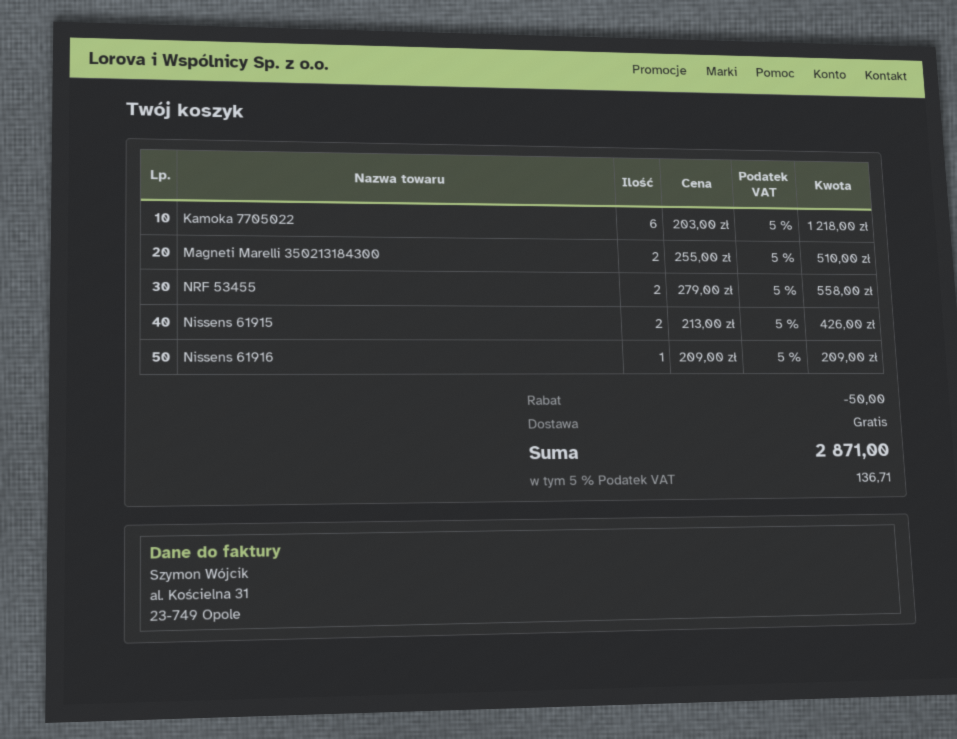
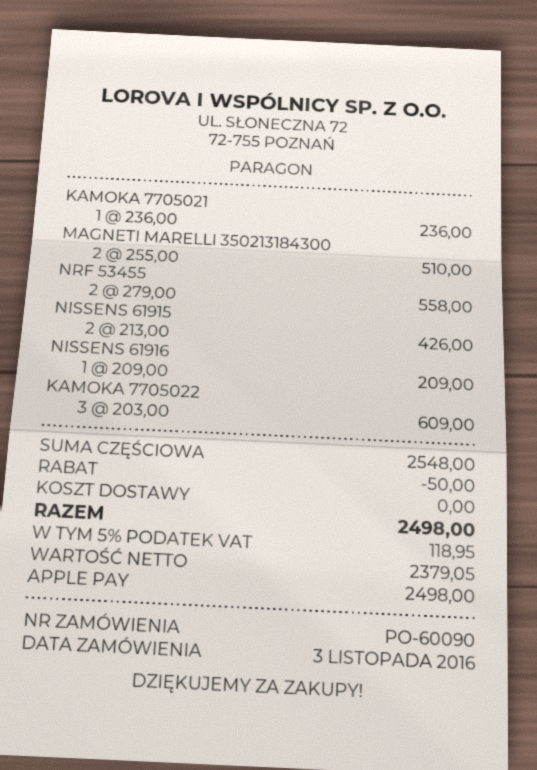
Kamoka 7705022: 6 x 203.00 = 1218.00 -> 3 x 203.00 = 609.00
KAMOKA 7705021: none -> 1 x 236.00 = 236.00
tax: 5% = 136.71 -> 5% = 118.95
total: 2871.00 -> 2498.00

